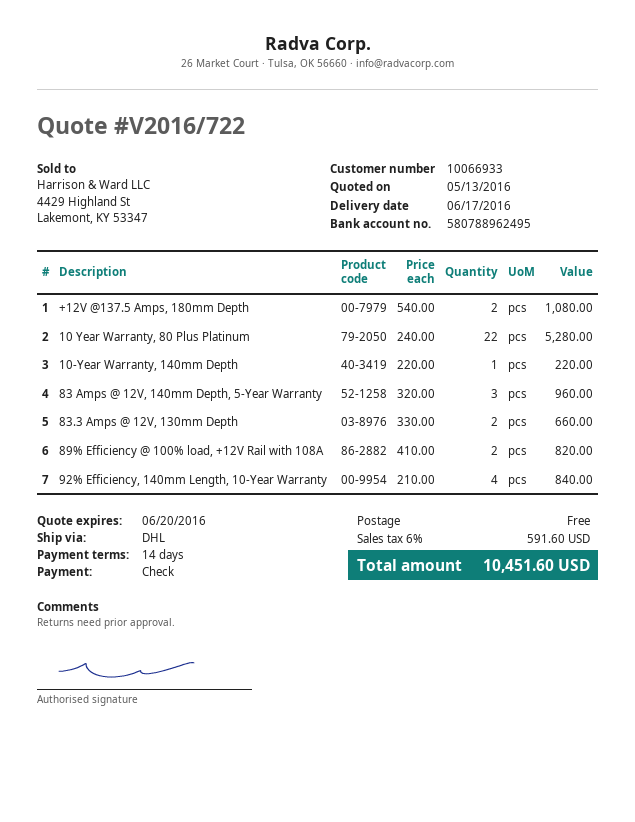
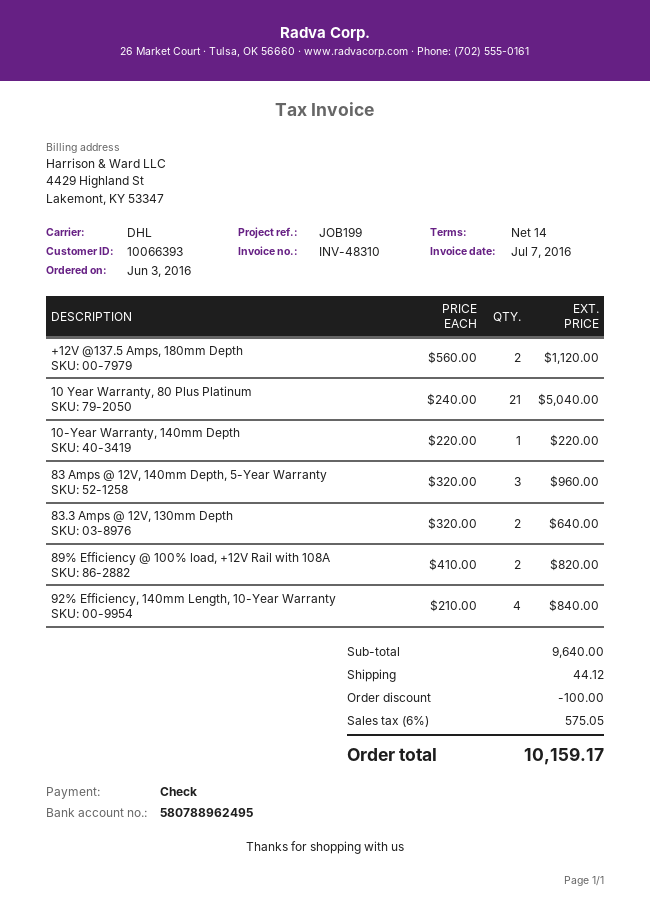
customer number: 10066933 -> 10066393
+12V @137.5 Amps, 180mm Depth: 2 x 540.00 = 1080.00 -> 2 x 560.00 = 1120.00
10 Year Warranty, 80 Plus Platinum: 22 x 240.00 = 5280.00 -> 21 x 240.00 = 5040.00
83.3 Amps @ 12V, 130mm Depth: 2 x 330.00 = 660.00 -> 2 x 320.00 = 640.00
discount: none -> 100.00
shipping: 0.00 -> 44.12
tax: 6% = 591.60 -> 6% = 575.05
total: 10451.60 -> 10159.17

